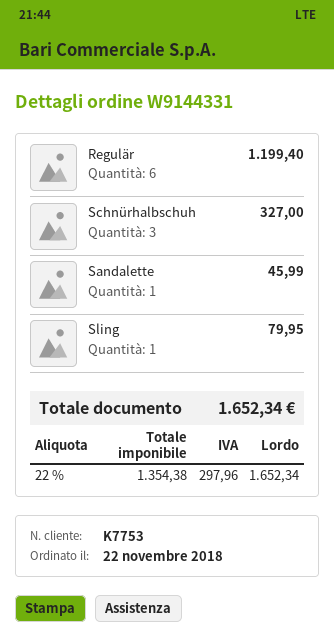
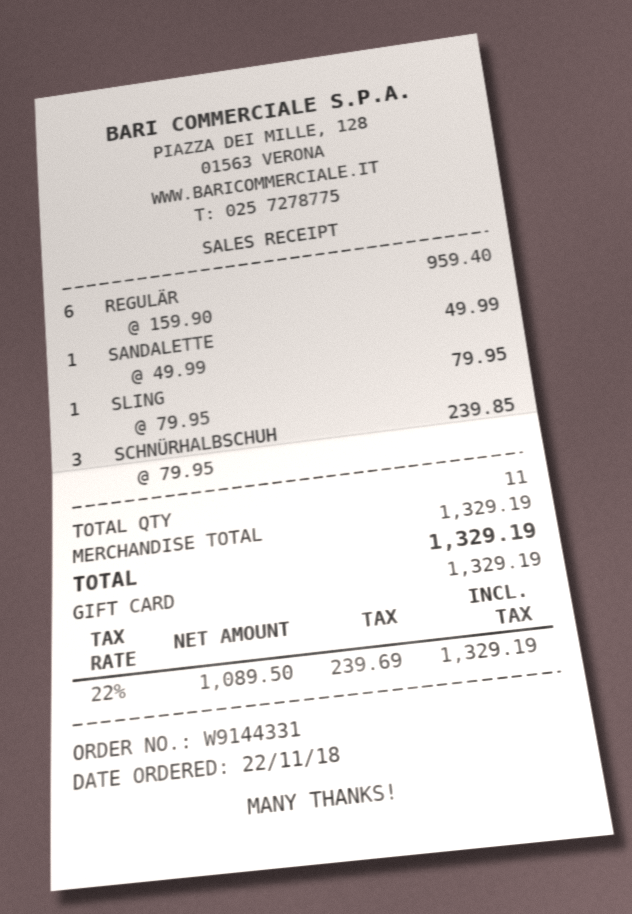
Regulär: 6 for 1199.40 -> 6 for 959.40
Schnürhalbschuh: 3 for 327.00 -> 3 for 239.85
Sandalette: 1 for 45.99 -> 1 for 49.99
net: 1354.38 -> 1089.50
tax: 22% = 297.96 -> 22% = 239.69
total: 1652.34 -> 1329.19

